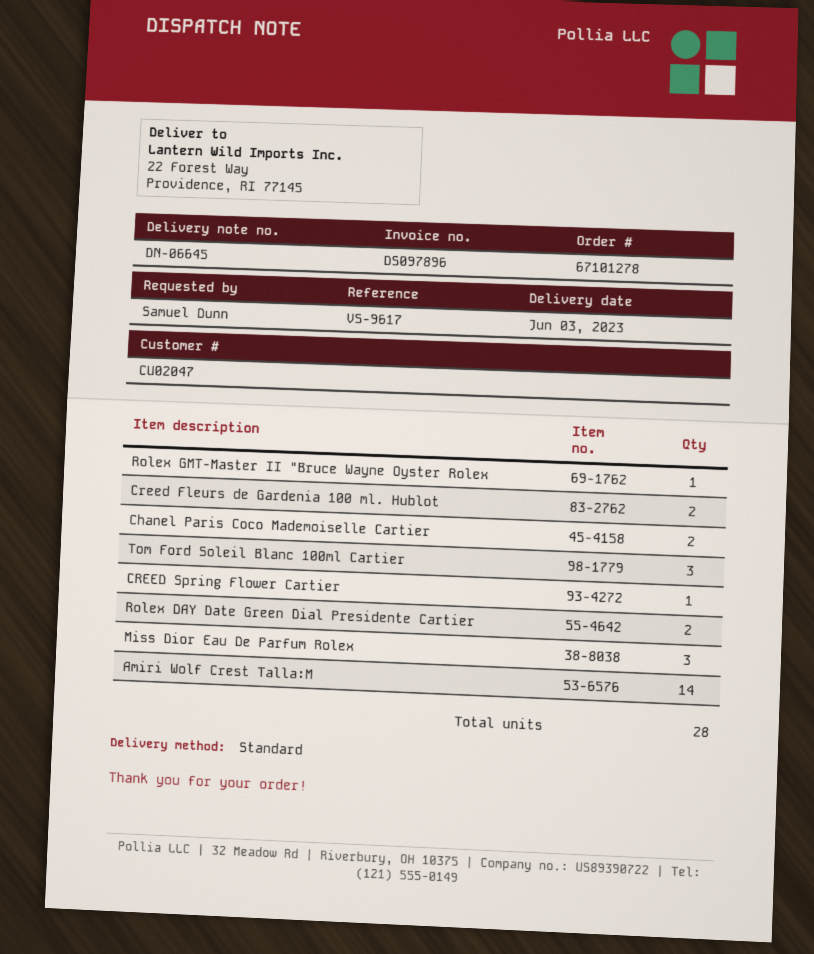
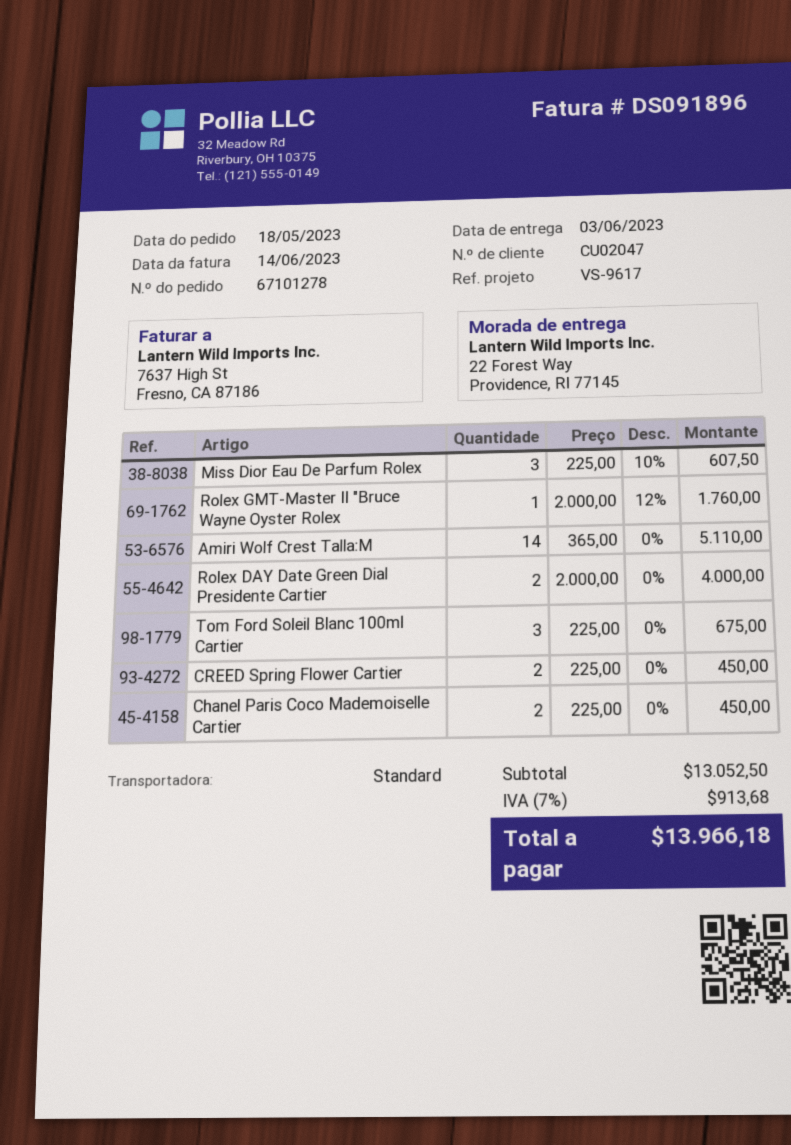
invoice number: DS097896 -> DS091896
Creed Fleurs de Gardenia 100 ml. Hublot: 2 -> none
CREED Spring Flower Cartier: 1 -> 2

